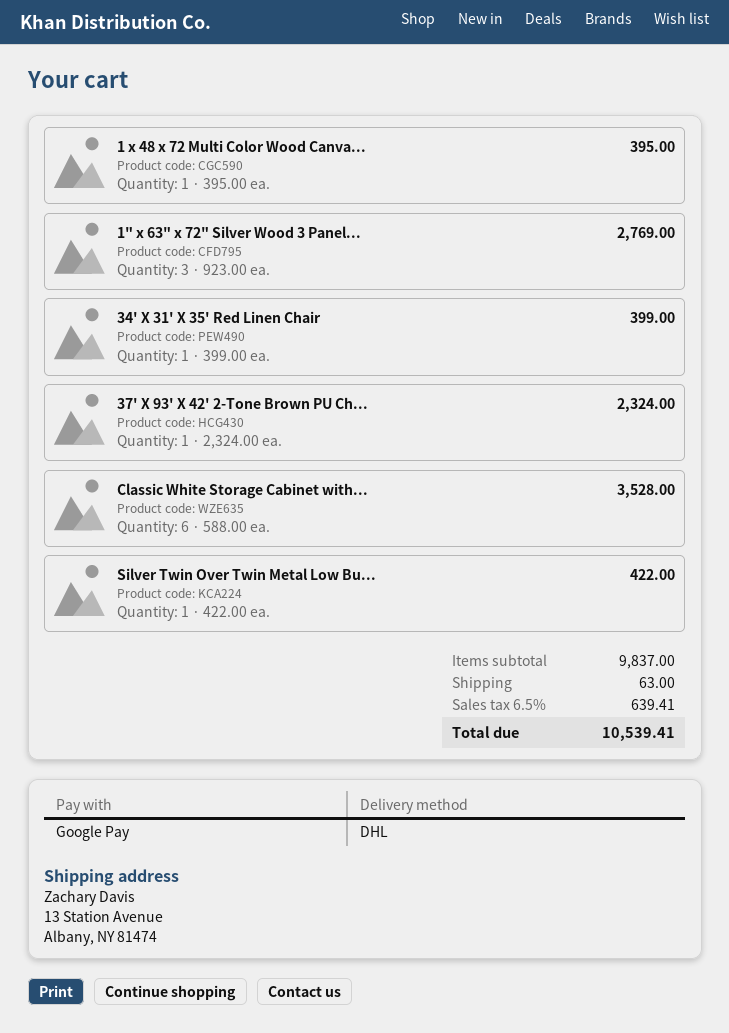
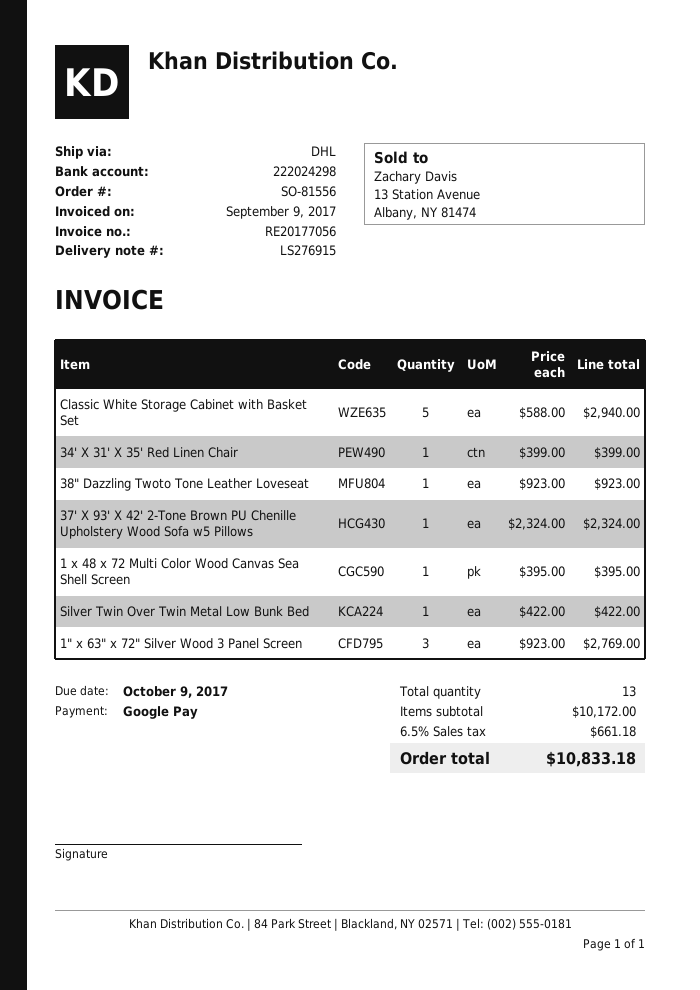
Classic White Storage Cabinet with...: 6 x 588.00 = 3528.00 -> 5 x 588.00 = 2940.00
38" Dazzling Twoto Tone Leather Loveseat: none -> 1 x 923.00 = 923.00
subtotal: 9837.00 -> 10172.00
shipping: 63.00 -> none
tax: 6.5% = 639.41 -> 6.5% = 661.18
total: 10539.41 -> 10833.18

